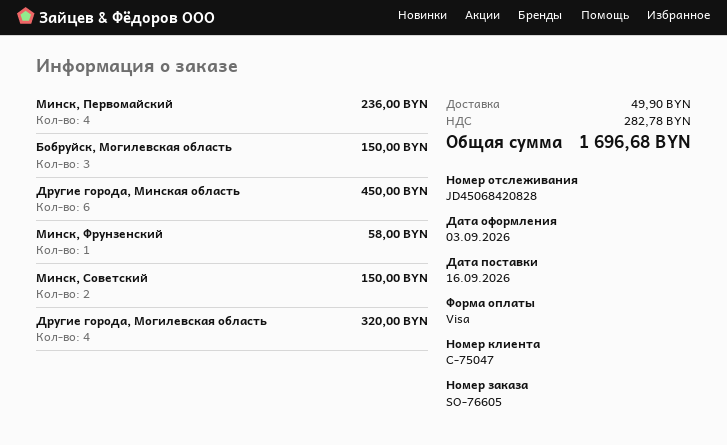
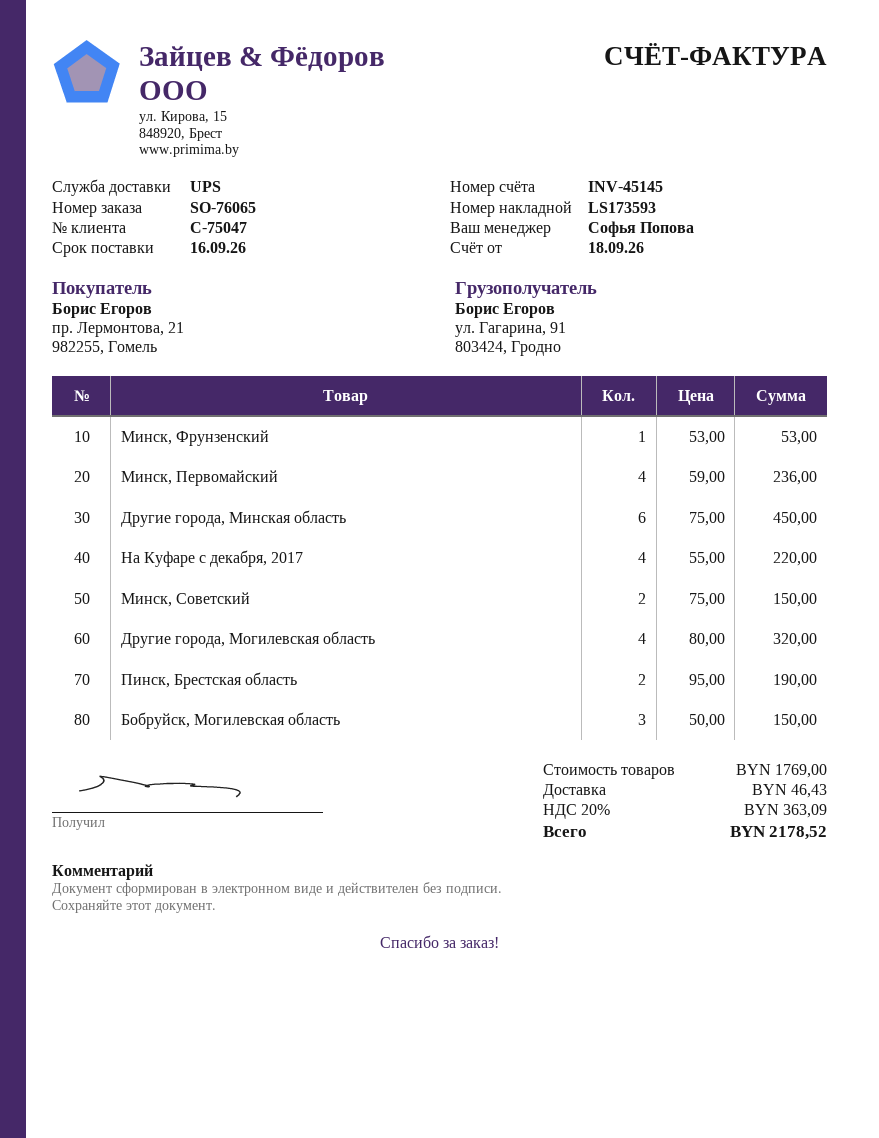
order number: SO-76605 -> SO-76065
Минск, Фрунзенский: 1 for 58.00 -> 1 for 53.00
На Куфаре с декабря, 2017: none -> 4 for 220.00
Пинск, Брестская область: none -> 2 for 190.00
shipping: 49.90 -> 46.43
tax: 282.78 -> 363.09
total: 1696.68 -> 2178.52

